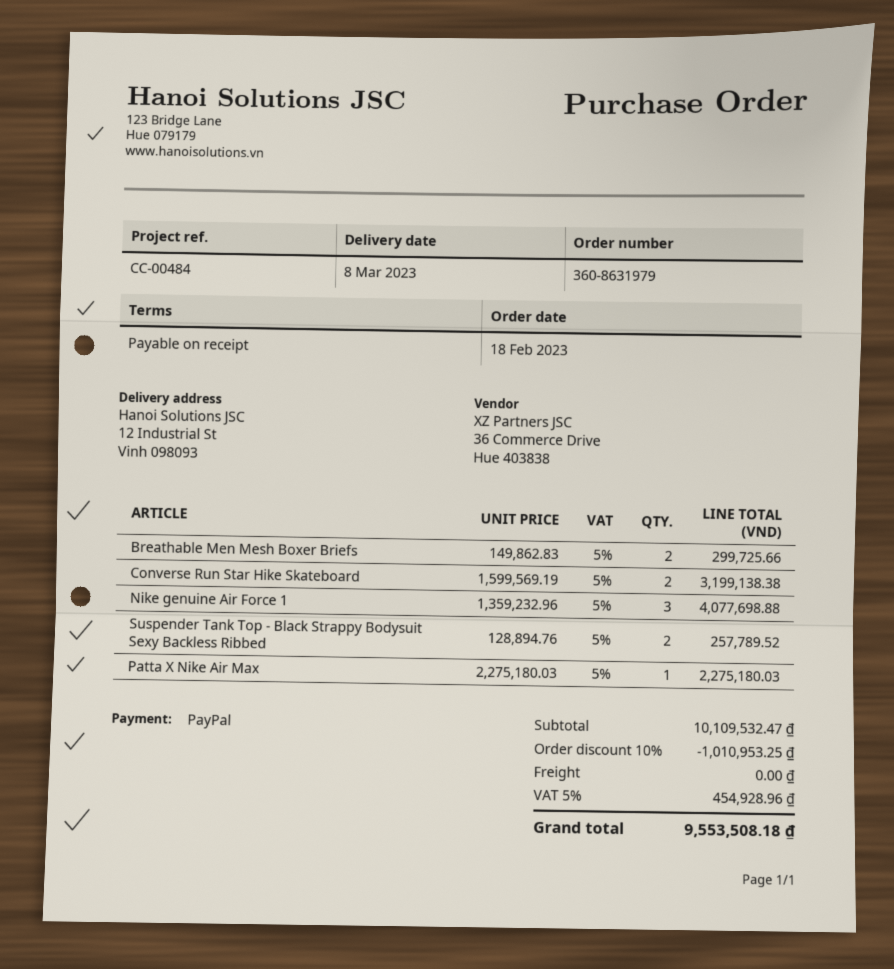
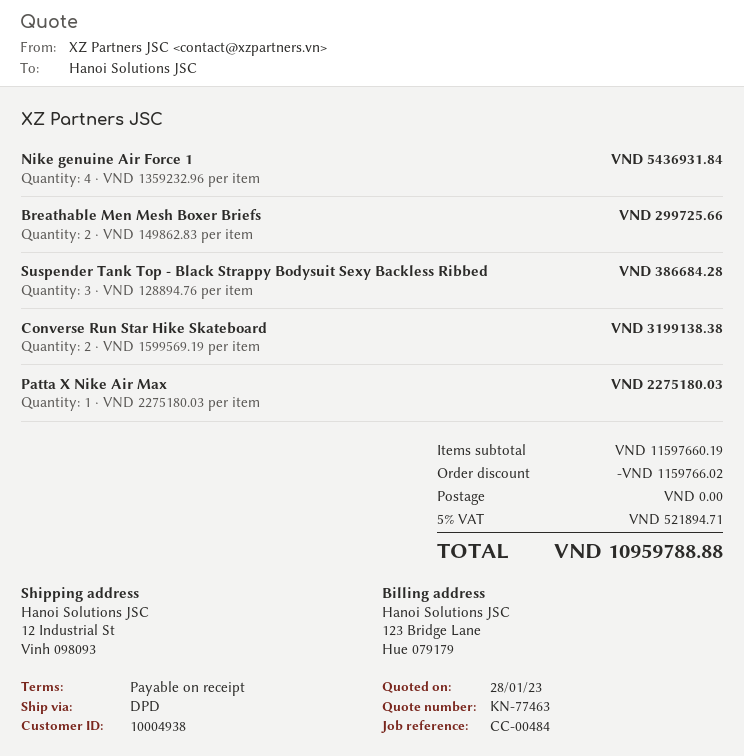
Nike genuine Air Force 1: 3 x 1359232.96 = 4077698.88 -> 4 x 1359232.96 = 5436931.84
Suspender Tank Top - Black Strappy Bodysuit Sexy Backless Ribbed: 2 x 128894.76 = 257789.52 -> 3 x 128894.76 = 386684.28
subtotal: 10109532.47 -> 11597660.19
discount: 1010953.25 -> 1159766.02
tax: 5% = 454928.96 -> 5% = 521894.71
total: 9553508.18 -> 10959788.88

